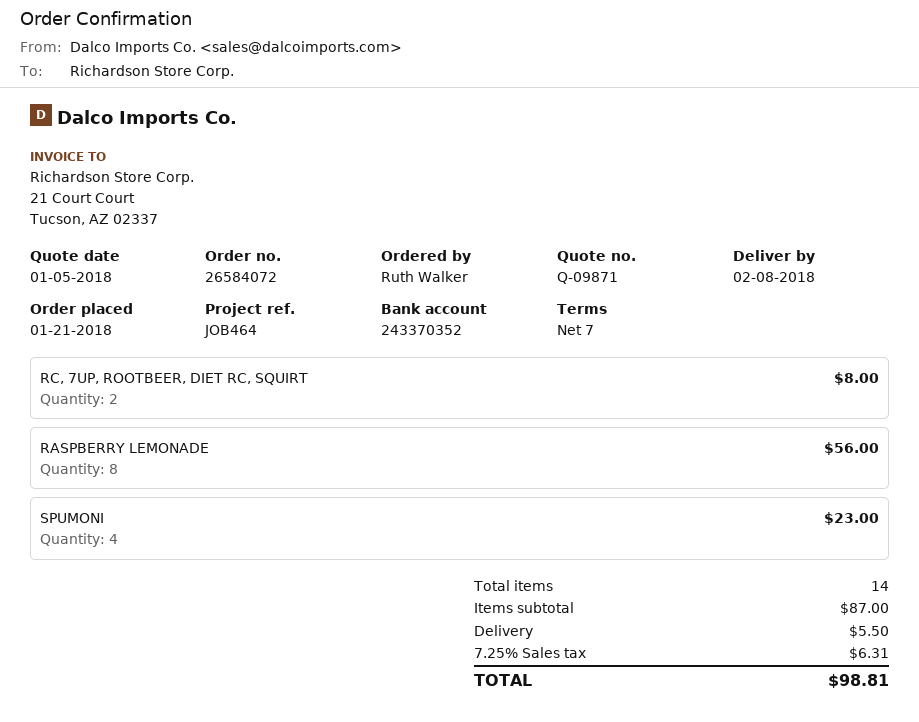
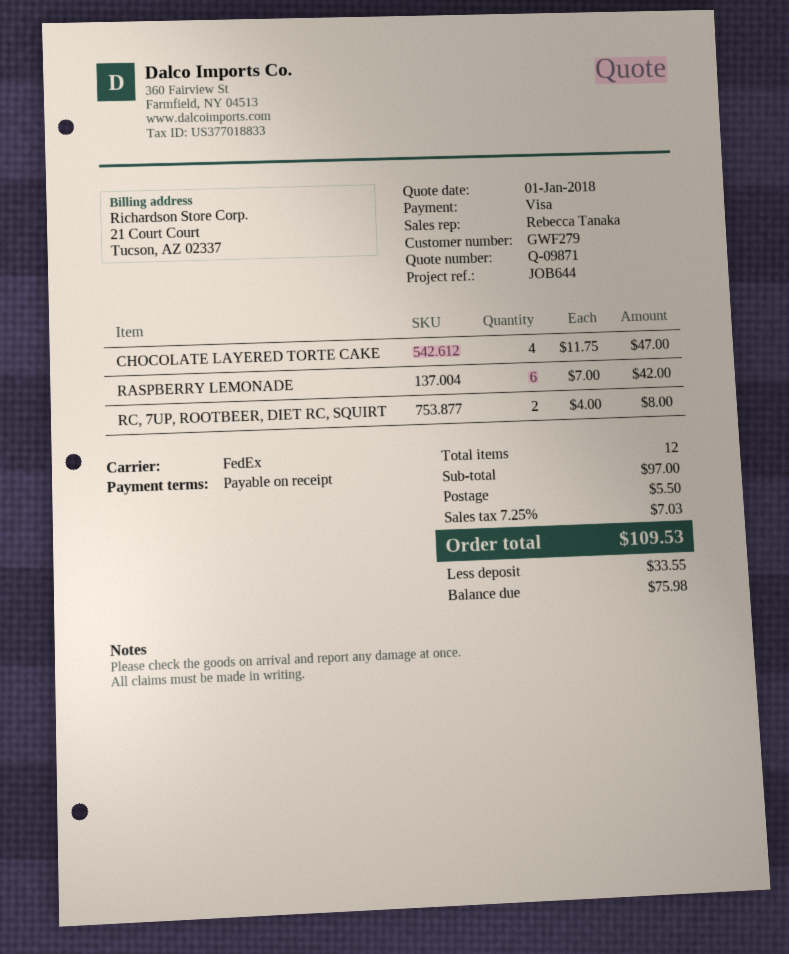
quote date: 2018-01-05 -> 2018-01-01
payment terms: 7 days -> on receipt
reference: JOB464 -> JOB644
RASPBERRY LEMONADE: 8 for 56.00 -> 6 for 42.00
SPUMONI: 4 for 23.00 -> none
CHOCOLATE LAYERED TORTE CAKE: none -> 4 for 47.00
total quantity: 14 -> 12
subtotal: 87.00 -> 97.00
tax: 7.25% = 6.31 -> 7.25% = 7.03
total: 98.81 -> 109.53

